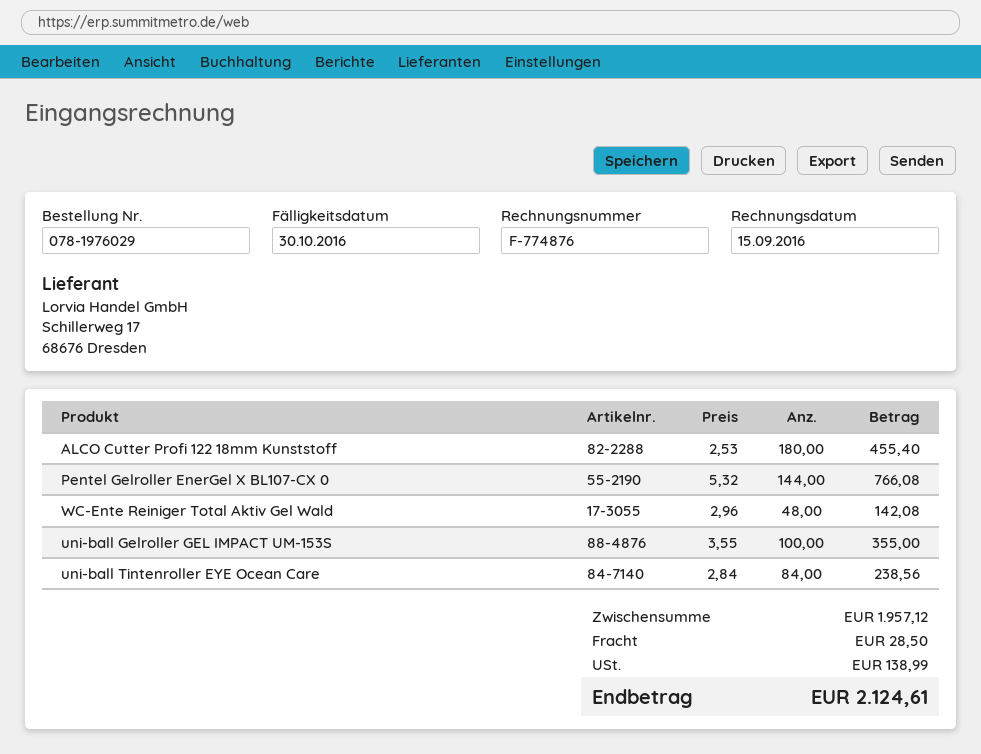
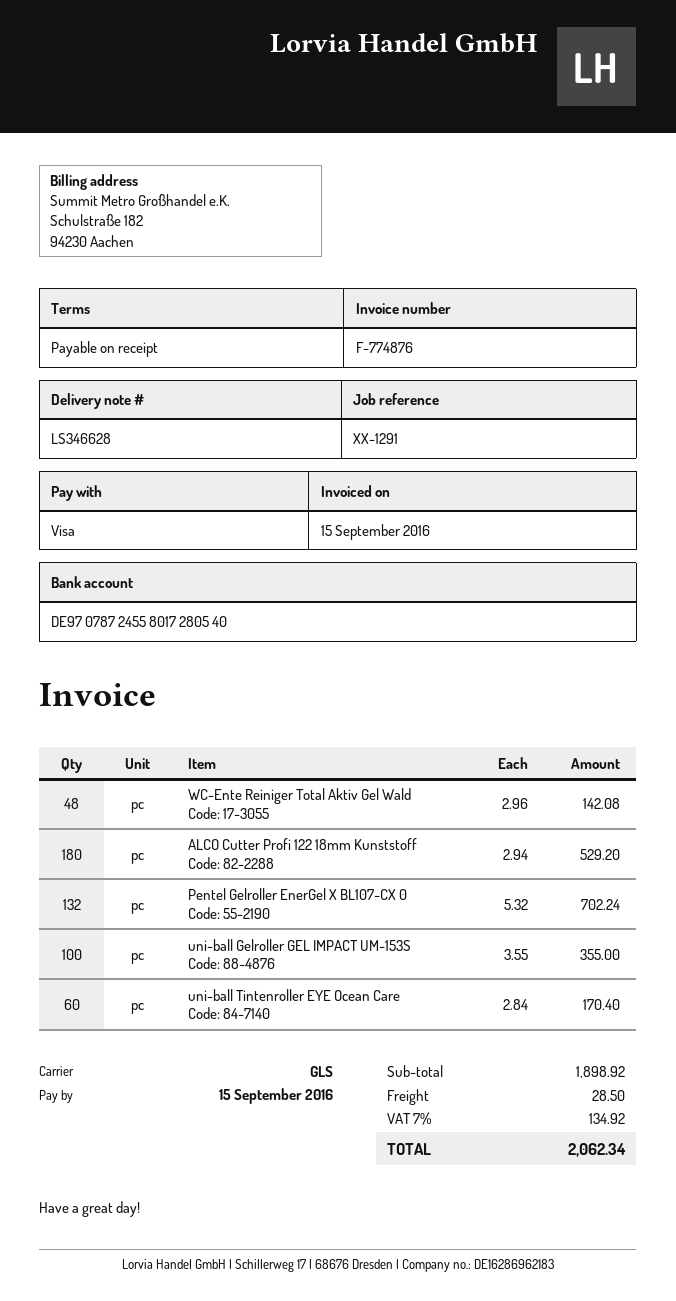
due date: 2016-10-30 -> 2016-09-15
ALCO Cutter Profi 122 18mm Kunststoff: 180 x 2.53 = 455.40 -> 180 x 2.94 = 529.20
Pentel Gelroller EnerGel X BL107-CX 0: 144 x 5.32 = 766.08 -> 132 x 5.32 = 702.24
uni-ball Tintenroller EYE Ocean Care: 84 x 2.84 = 238.56 -> 60 x 2.84 = 170.40
subtotal: 1957.12 -> 1898.92
tax: 138.99 -> 134.92
total: 2124.61 -> 2062.34

